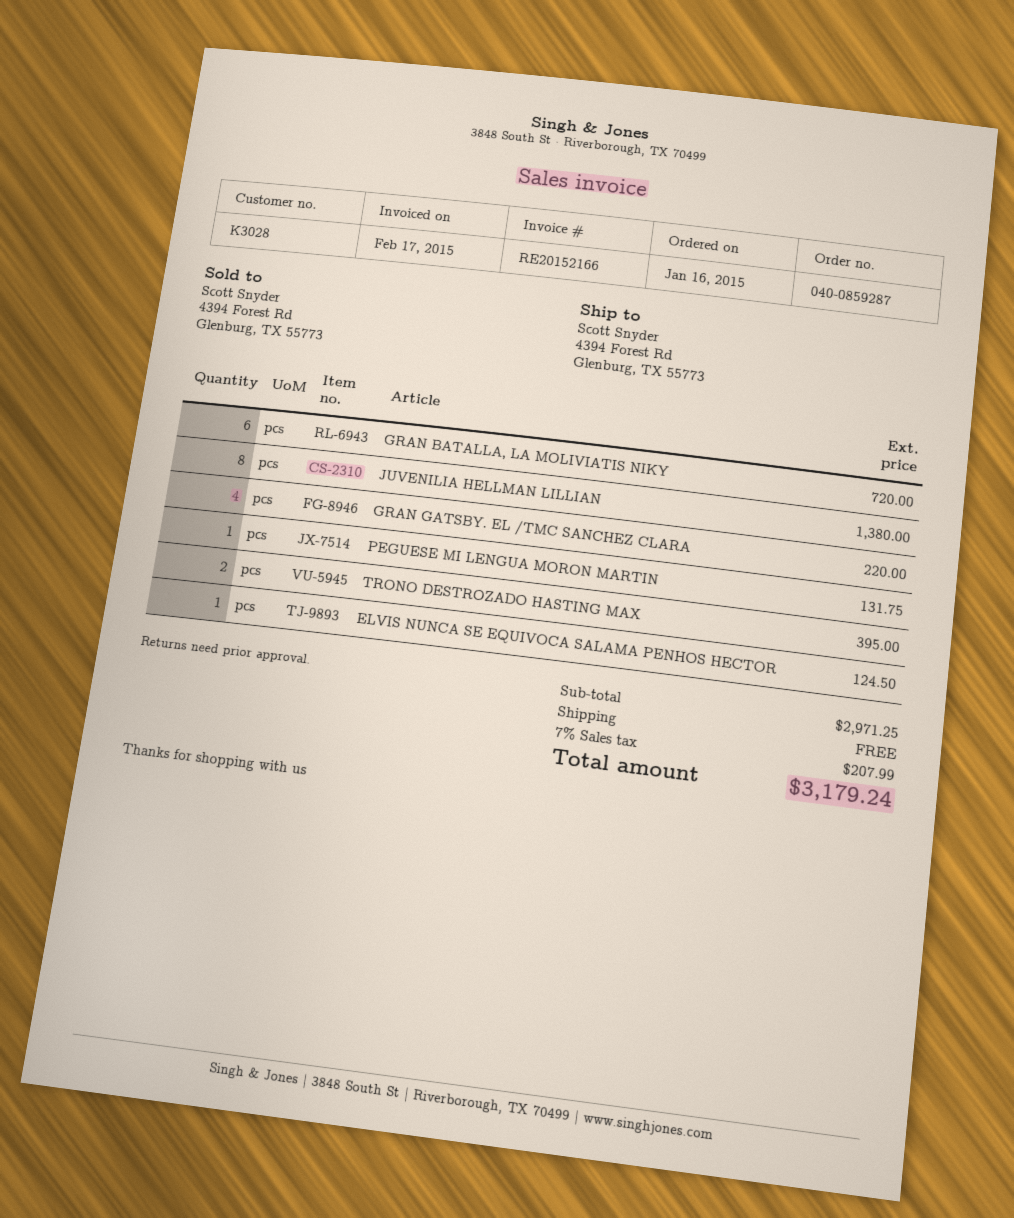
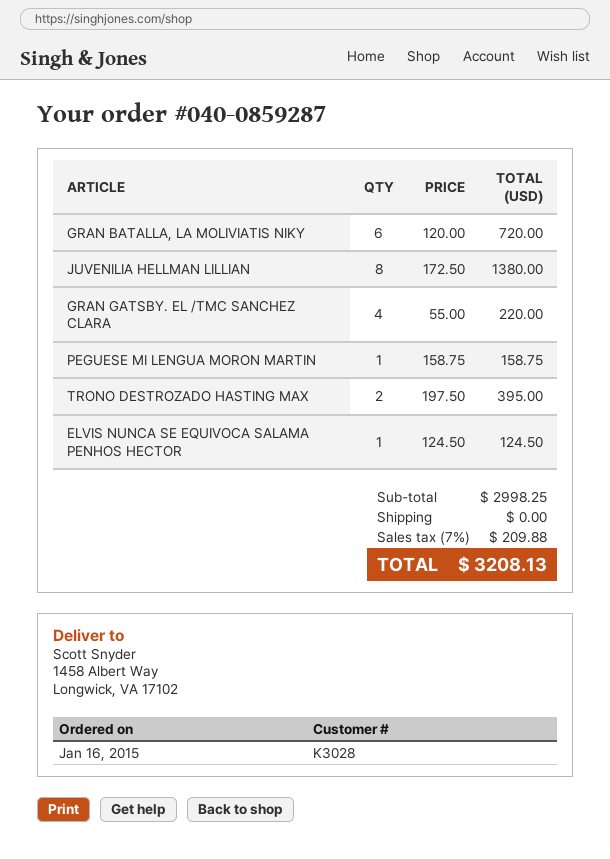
ship to: 4394 Forest Rd, Glenburg, TX 55773 -> 1458 Albert Way, Longwick, VA 17102
PEGUESE MI LENGUA MORON MARTIN: 1 for 131.75 -> 1 for 158.75
subtotal: 2971.25 -> 2998.25
tax: 7% = 207.99 -> 7% = 209.88
total: 3179.24 -> 3208.13

